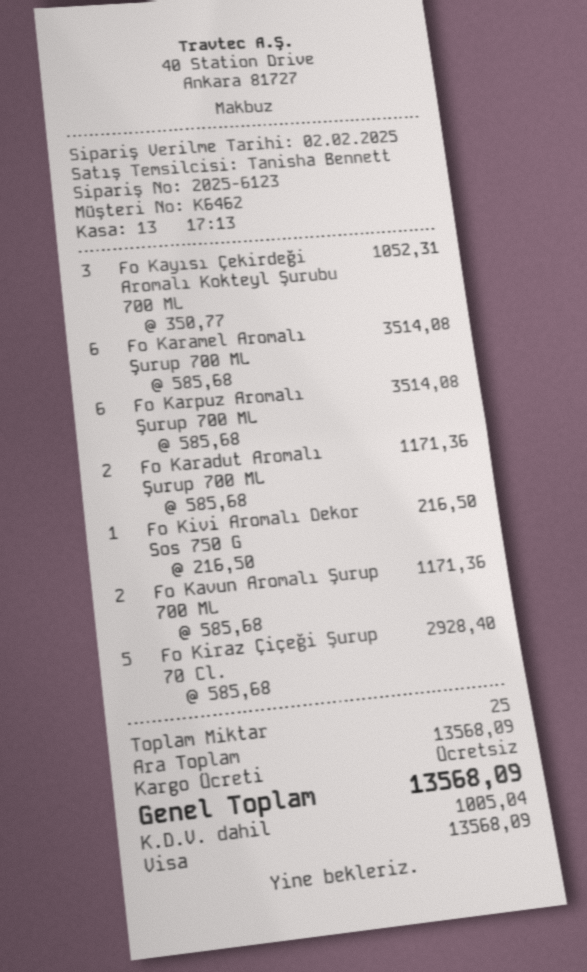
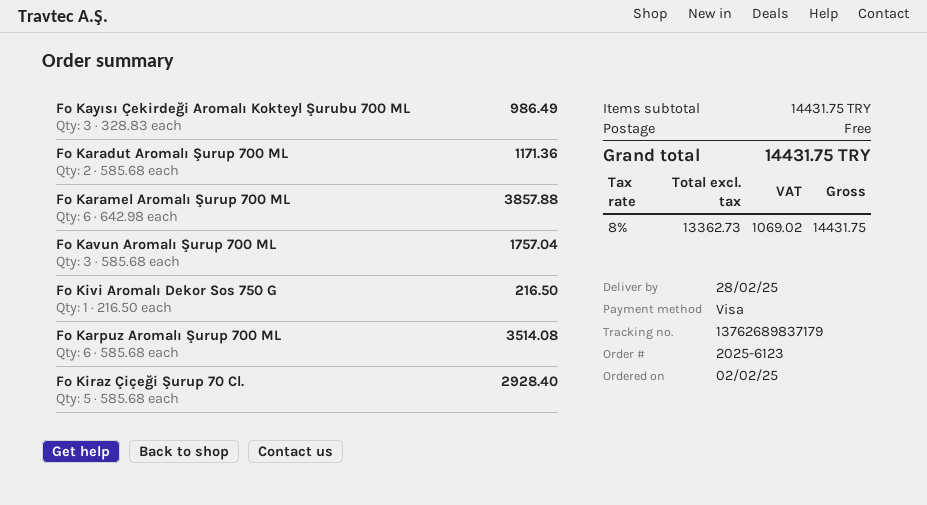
Fo Kayısı Çekirdeği Aromalı Kokteyl Şurubu 700 ML: 3 x 350.77 = 1052.31 -> 3 x 328.83 = 986.49
Fo Karamel Aromalı Şurup 700 ML: 6 x 585.68 = 3514.08 -> 6 x 642.98 = 3857.88
Fo Kavun Aromalı Şurup 700 ML: 2 x 585.68 = 1171.36 -> 3 x 585.68 = 1757.04
subtotal: 13568.09 -> 14431.75
tax: 1005.04 -> 1069.02
total: 13568.09 -> 14431.75

